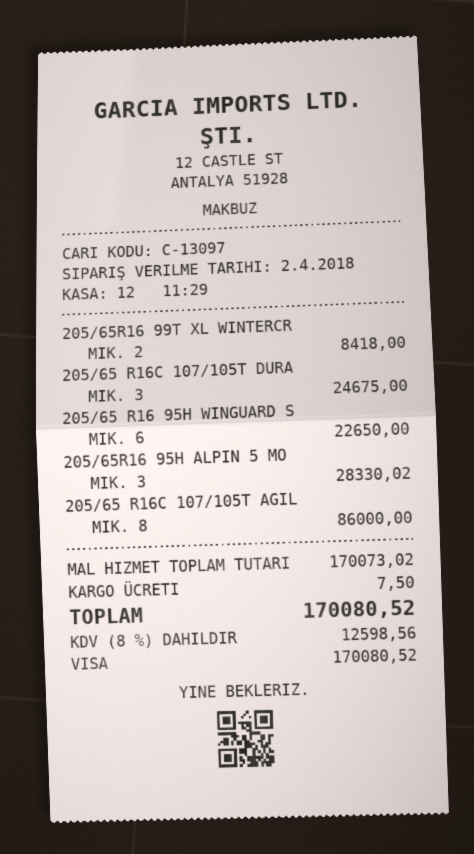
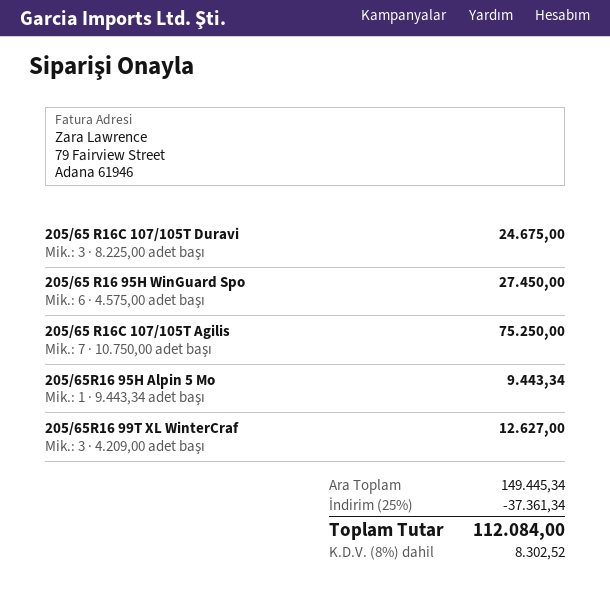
205/65R16 99T XL WINTERCR: 2 for 8418.00 -> 3 for 12627.00
205/65 R16 95H WINGUARD S: 6 for 22650.00 -> 6 for 27450.00
205/65R16 95H ALPIN 5 MO: 3 for 28330.02 -> 1 for 9443.34
205/65 R16C 107/105T AGIL: 8 for 86000.00 -> 7 for 75250.00
subtotal: 170073.02 -> 149445.34
discount: none -> 25% = 37361.34
shipping: 7.50 -> none
tax: 8% = 12598.56 -> 8% = 8302.52
total: 170080.52 -> 112084.00

